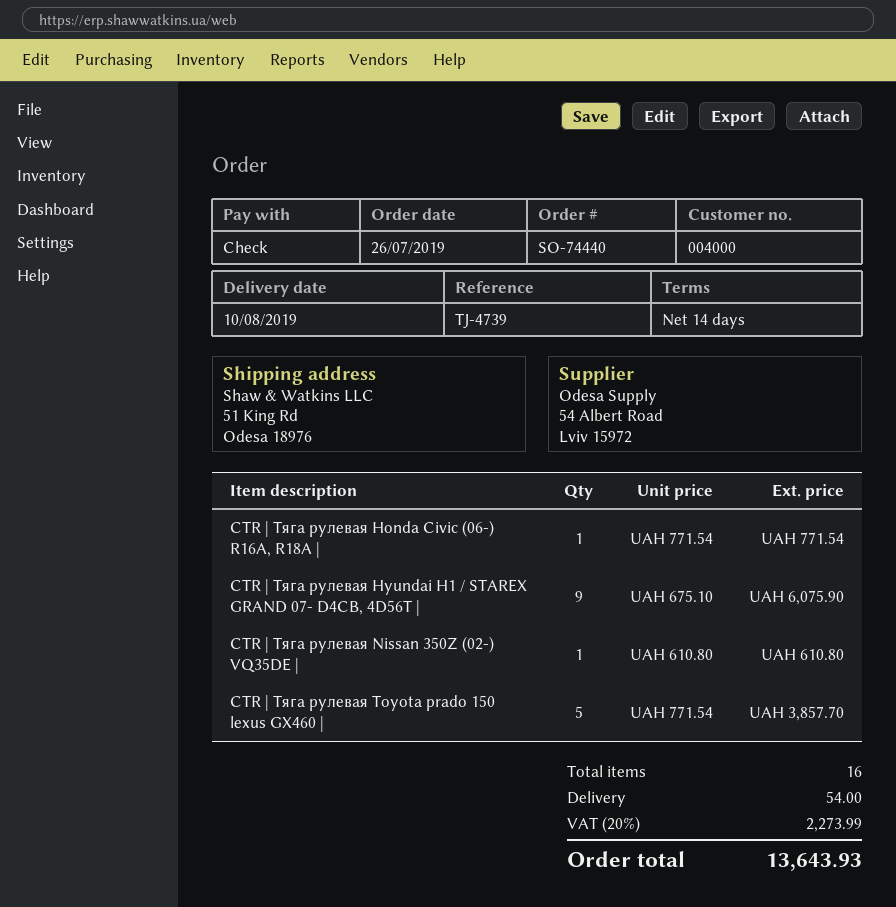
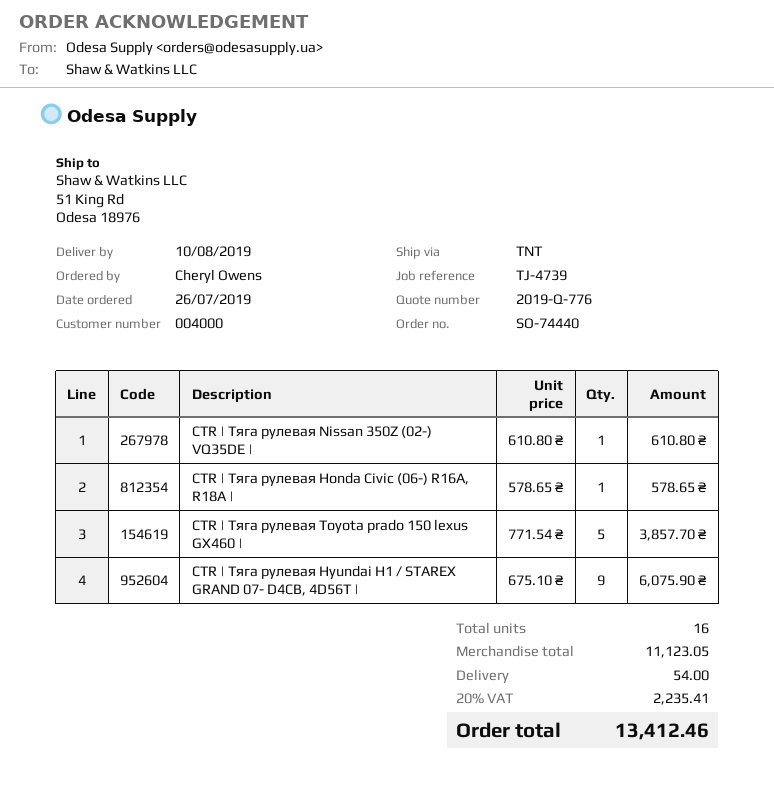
CTR | Тяга рулевая Honda Civic (06-) R16A, R18A |: 1 x 771.54 = 771.54 -> 1 x 578.65 = 578.65
tax: 20% = 2273.99 -> 20% = 2235.41
total: 13643.93 -> 13412.46

